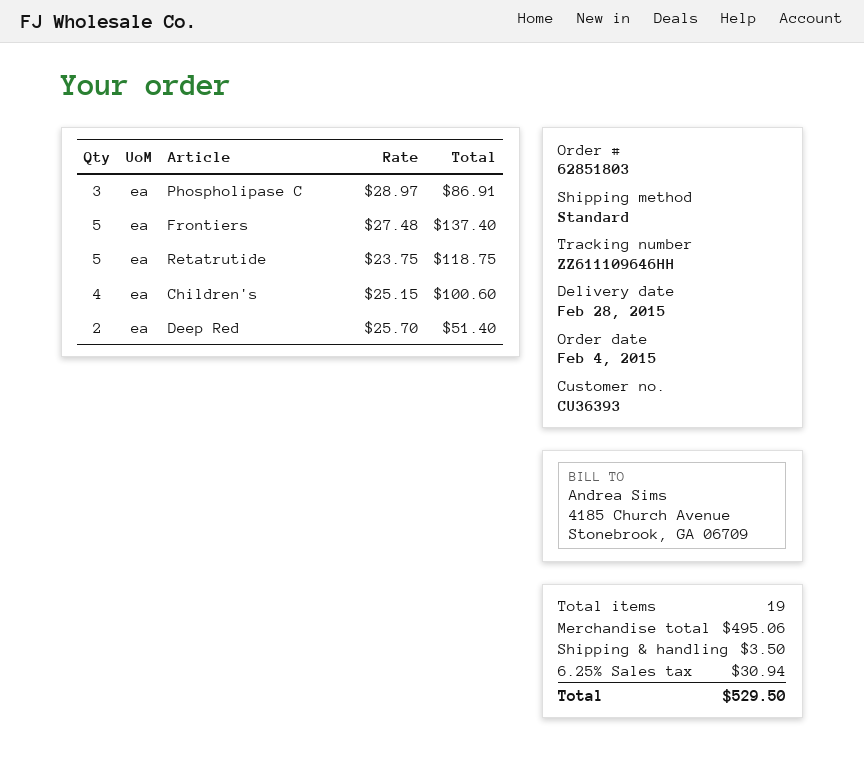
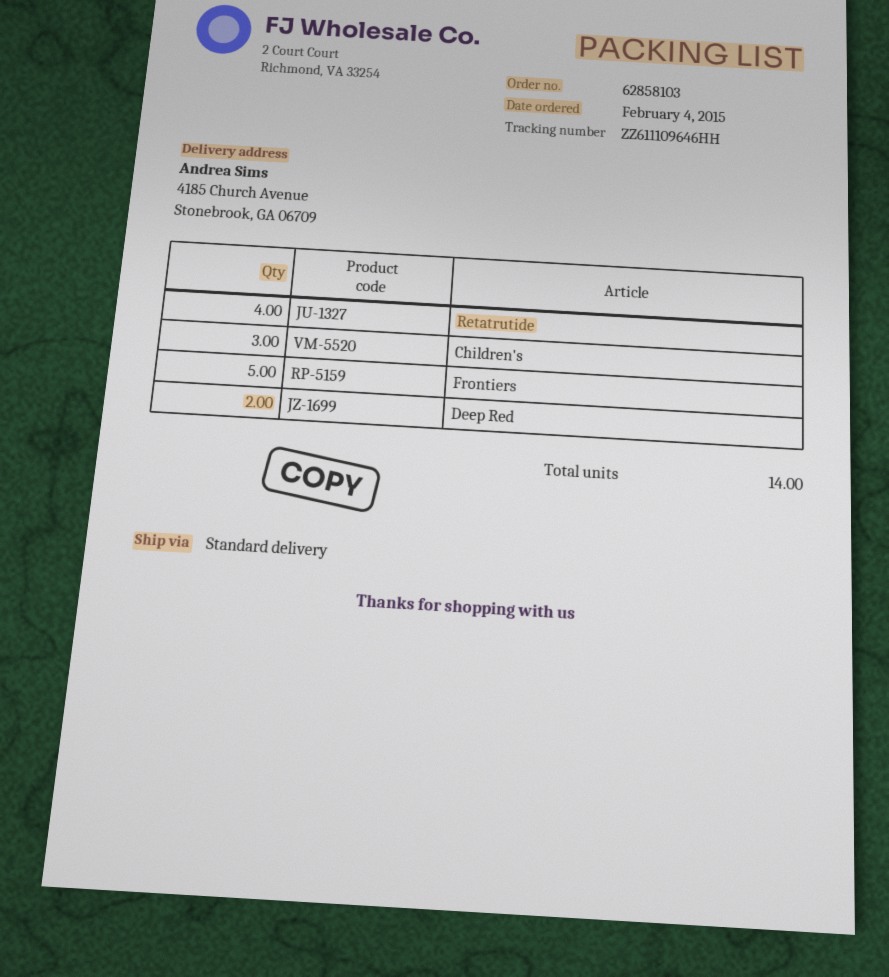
order number: 62851803 -> 62858103
Phospholipase C: 3 -> none
Retatrutide: 5 -> 4
Children's: 4 -> 3
total quantity: 19 -> 14

